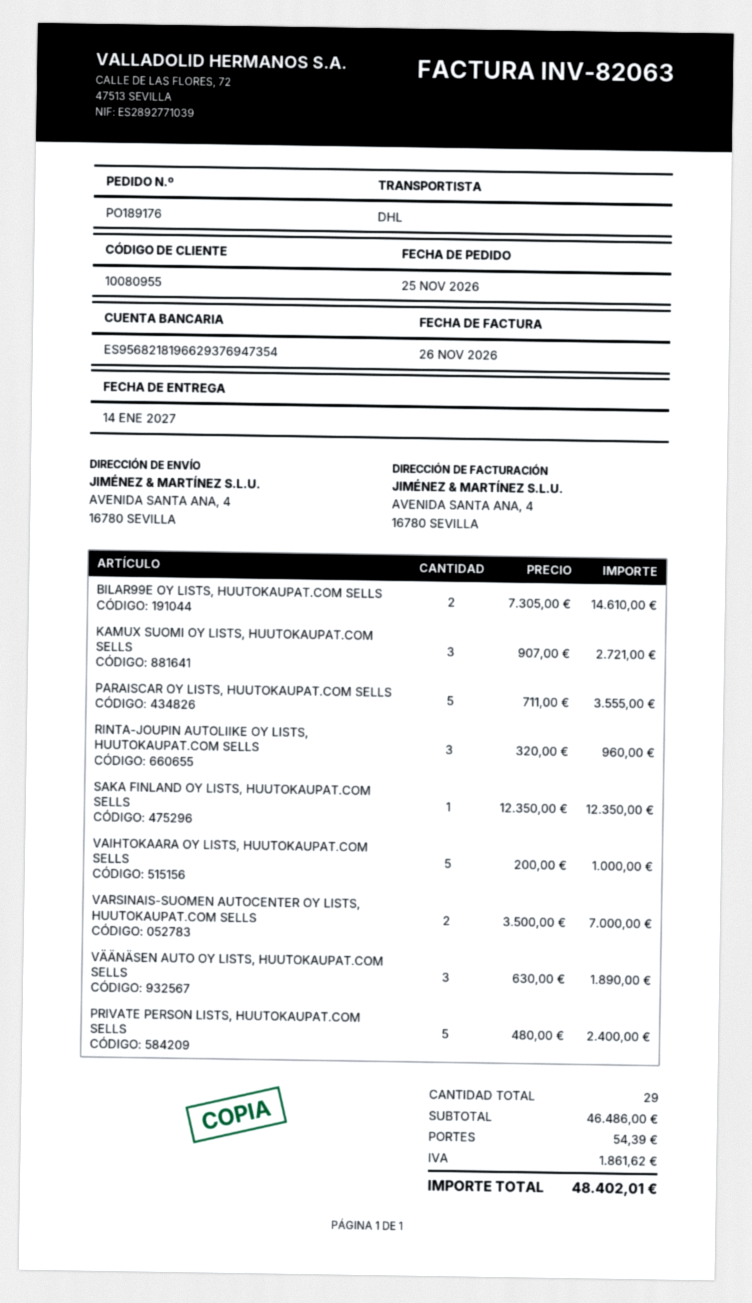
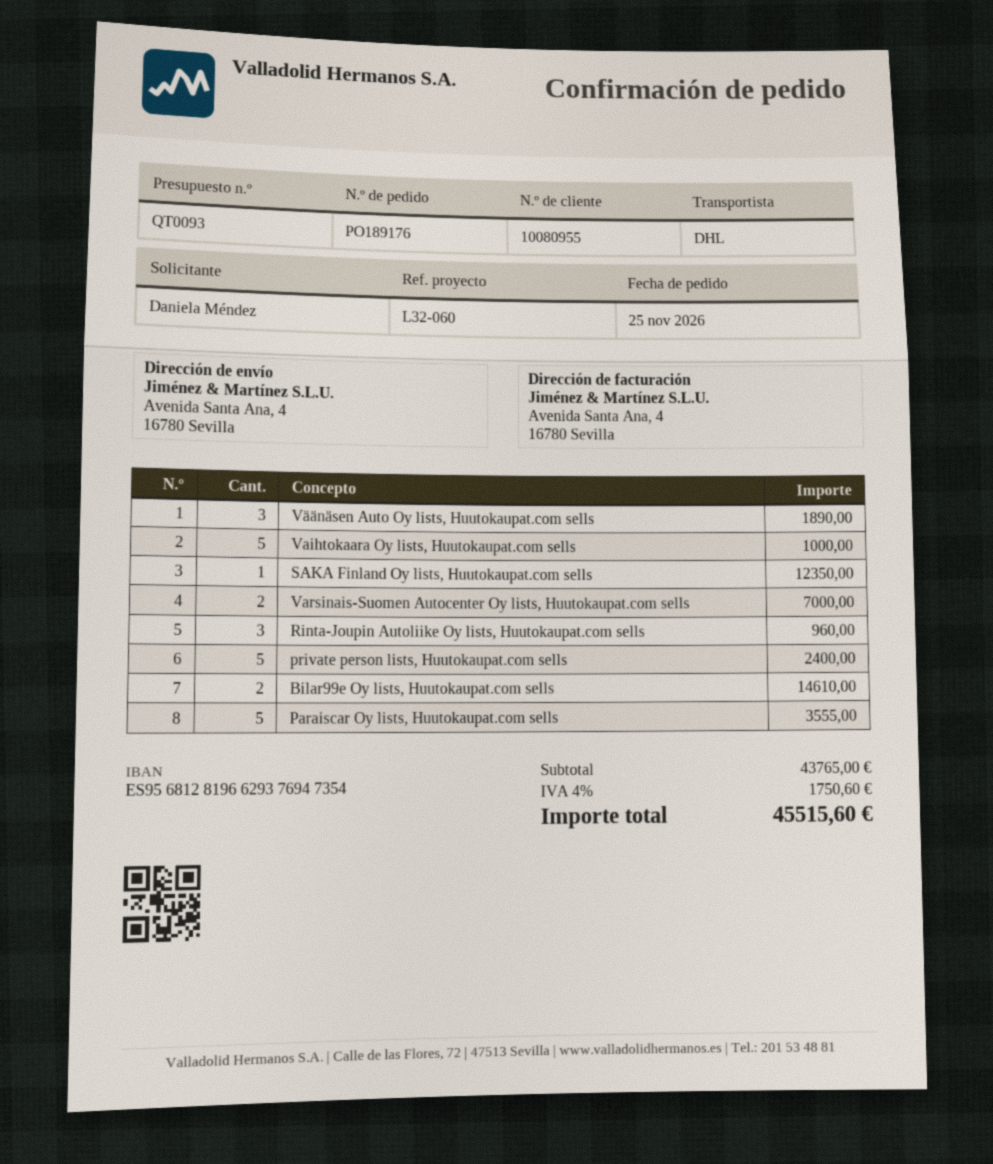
bank account: ES9568218196629376947354 -> ES9568128196629376947354
KAMUX SUOMI OY LISTS, HUUTOKAUPAT.COM SELLS: 3 for 2721.00 -> none
subtotal: 46486.00 -> 43765.00
shipping: 54.39 -> none
tax: 1861.62 -> 1750.60
total: 48402.01 -> 45515.60

